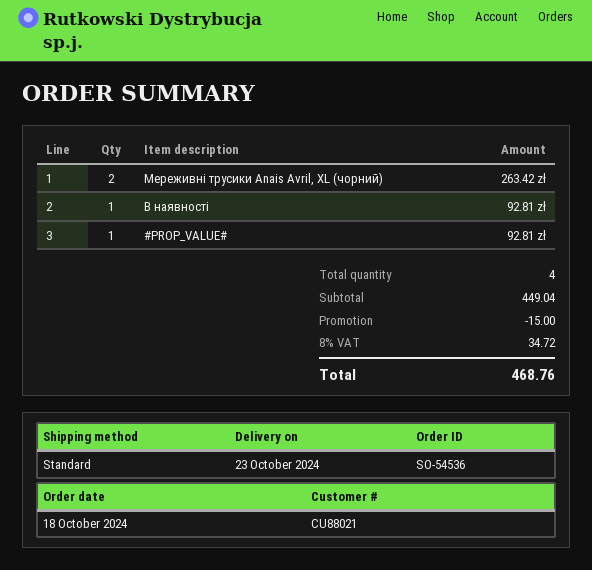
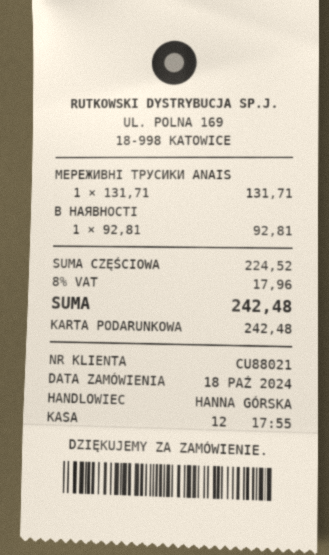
Мереживні трусики Anais Avril, XL (чорний): 2 for 263.42 -> 1 for 131.71
#PROP_VALUE#: 1 for 92.81 -> none
subtotal: 449.04 -> 224.52
discount: 15.00 -> none
tax: 8% = 34.72 -> 8% = 17.96
total: 468.76 -> 242.48

